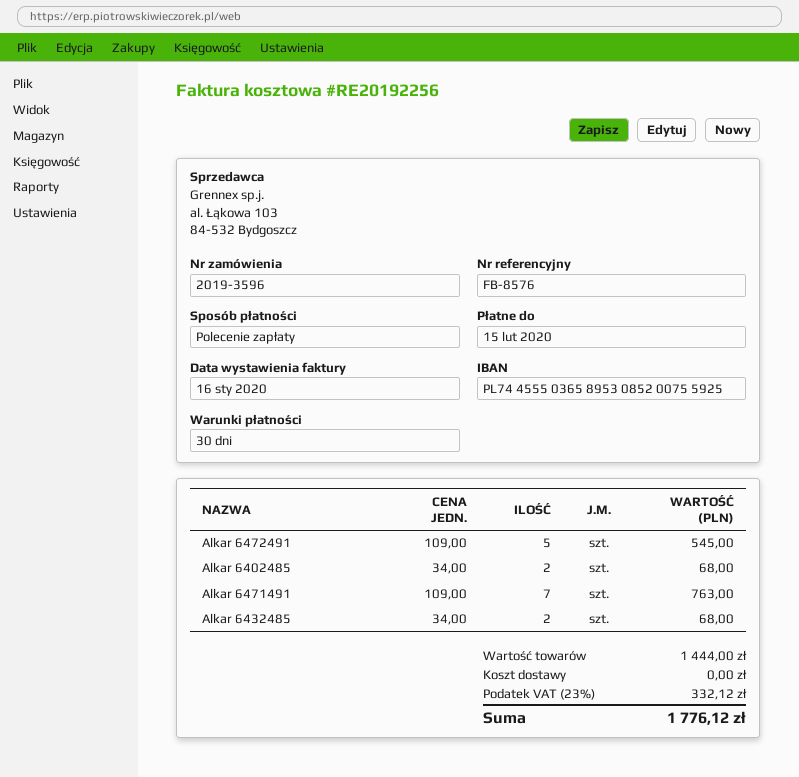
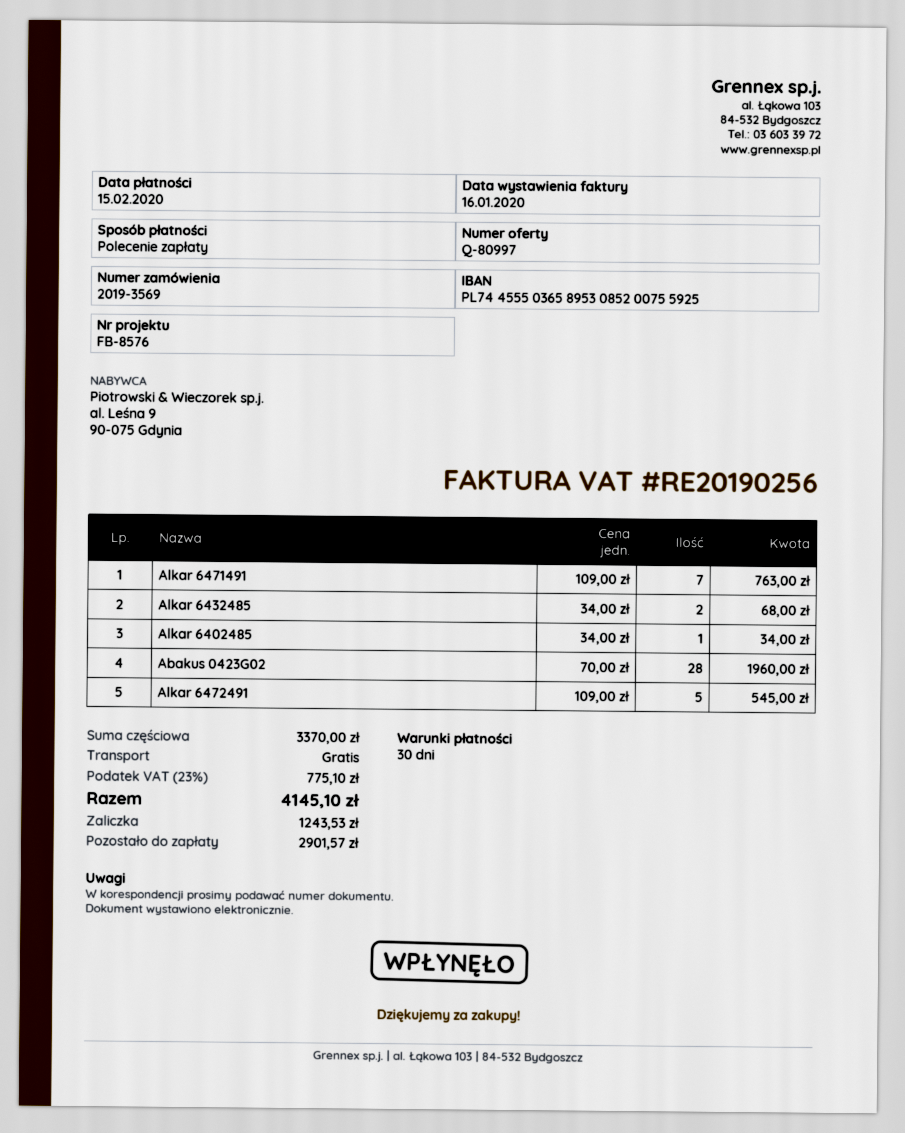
order number: 2019-3596 -> 2019-3569
invoice number: RE20192256 -> RE20190256
Alkar 6402485: 2 x 34.00 = 68.00 -> 1 x 34.00 = 34.00
Abakus 0423G02: none -> 28 x 70.00 = 1960.00
subtotal: 1444.00 -> 3370.00
tax: 23% = 332.12 -> 23% = 775.10
total: 1776.12 -> 4145.10

